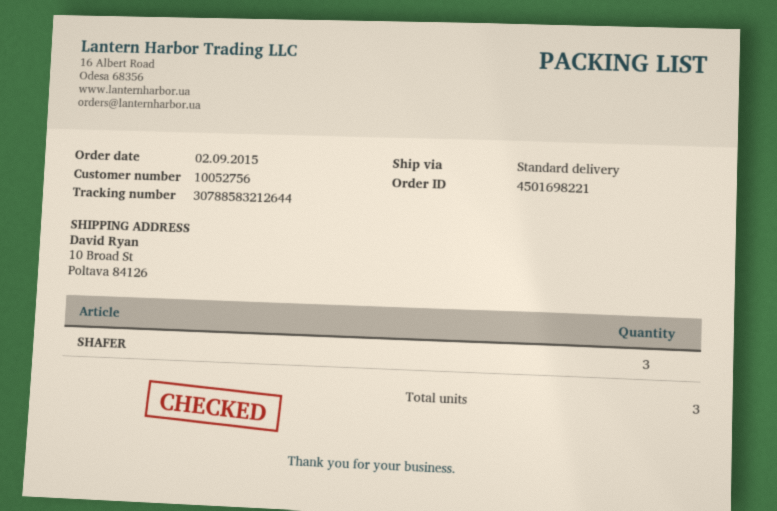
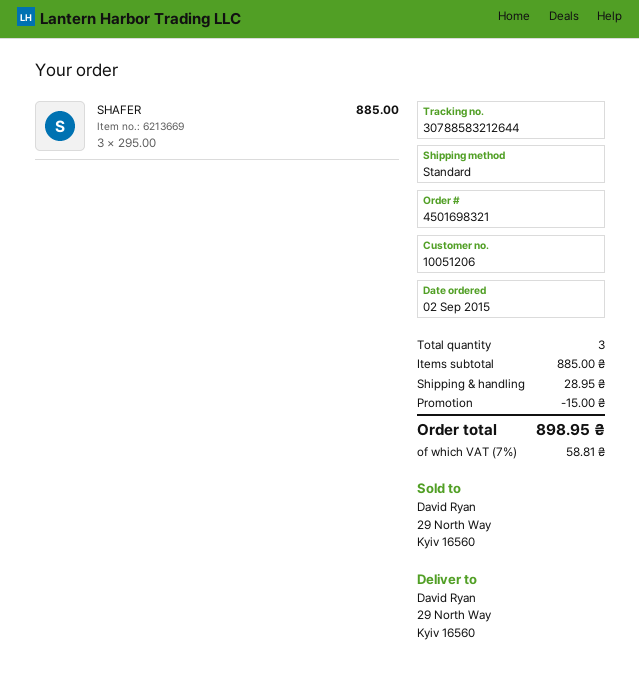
order number: 4501698221 -> 4501698321
customer number: 10052756 -> 10051206
ship to: 10 Broad St, Poltava 84126 -> 29 North Way, Kyiv 16560

